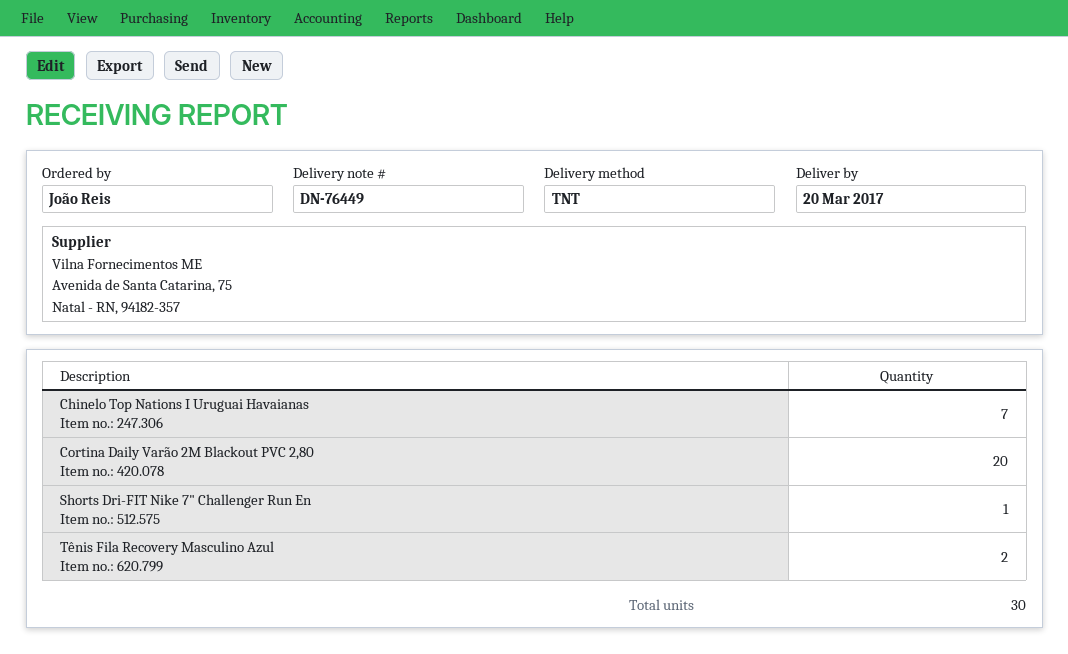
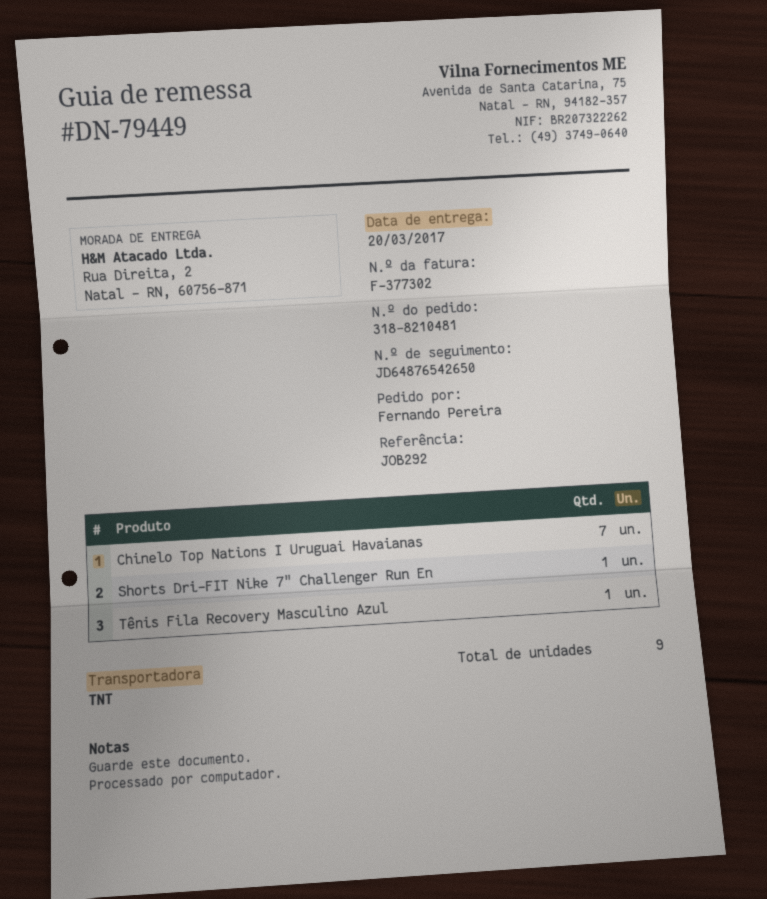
delivery note number: DN-76449 -> DN-79449
ordered by: João Reis -> Fernando Pereira
Cortina Daily Varão 2M Blackout PVC 2,80: 20 -> none
Tênis Fila Recovery Masculino Azul: 2 -> 1
total quantity: 30 -> 9

